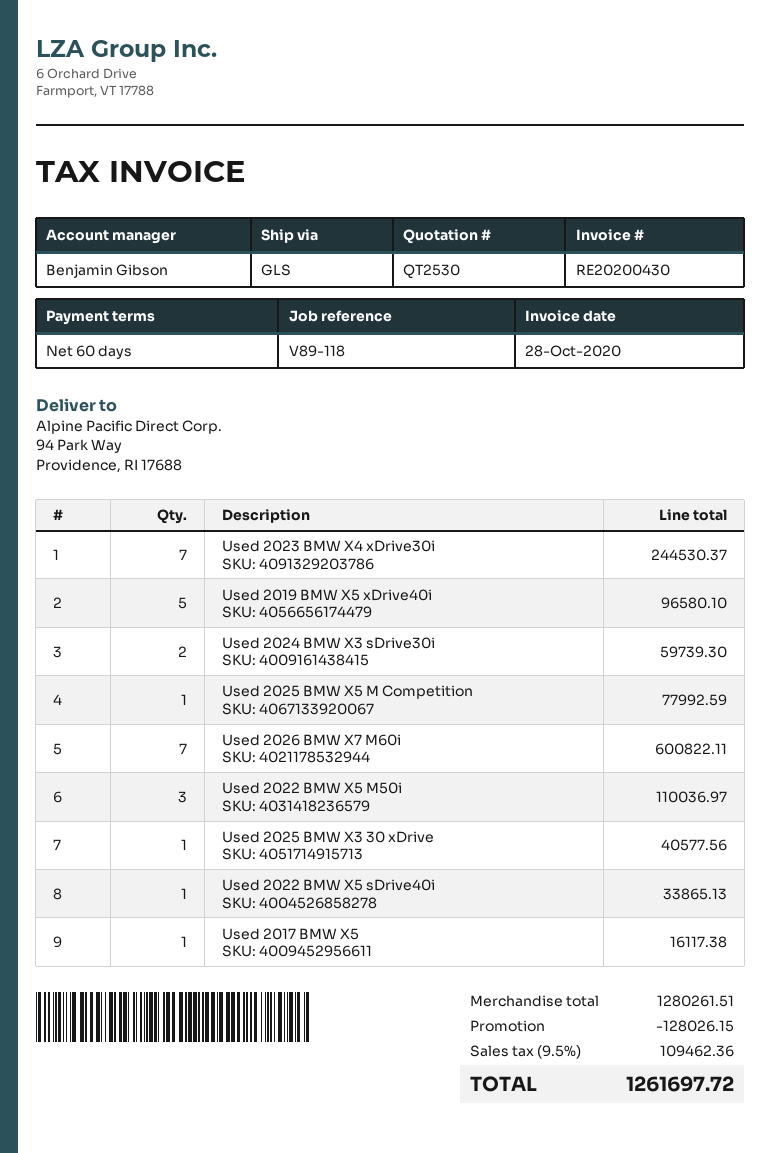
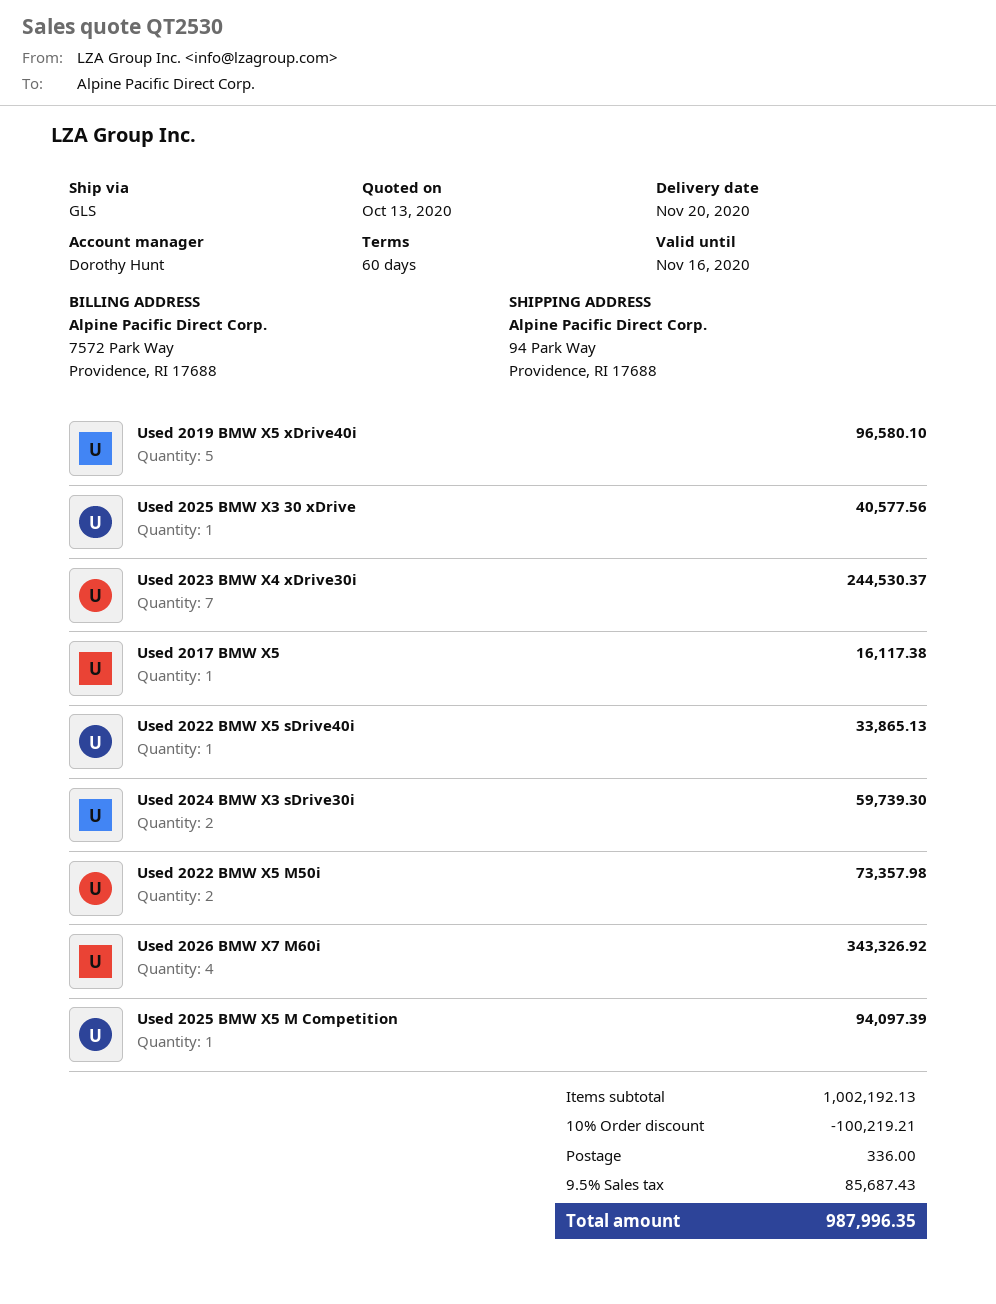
sales rep: Benjamin Gibson -> Dorothy Hunt
Used 2025 BMW X5 M Competition: 1 for 77992.59 -> 1 for 94097.39
Used 2026 BMW X7 M60i: 7 for 600822.11 -> 4 for 343326.92
Used 2022 BMW X5 M50i: 3 for 110036.97 -> 2 for 73357.98
subtotal: 1280261.51 -> 1002192.13
discount: 128026.15 -> 100219.21
shipping: none -> 336.00
tax: 9.5% = 109462.36 -> 9.5% = 85687.43
total: 1261697.72 -> 987996.35

